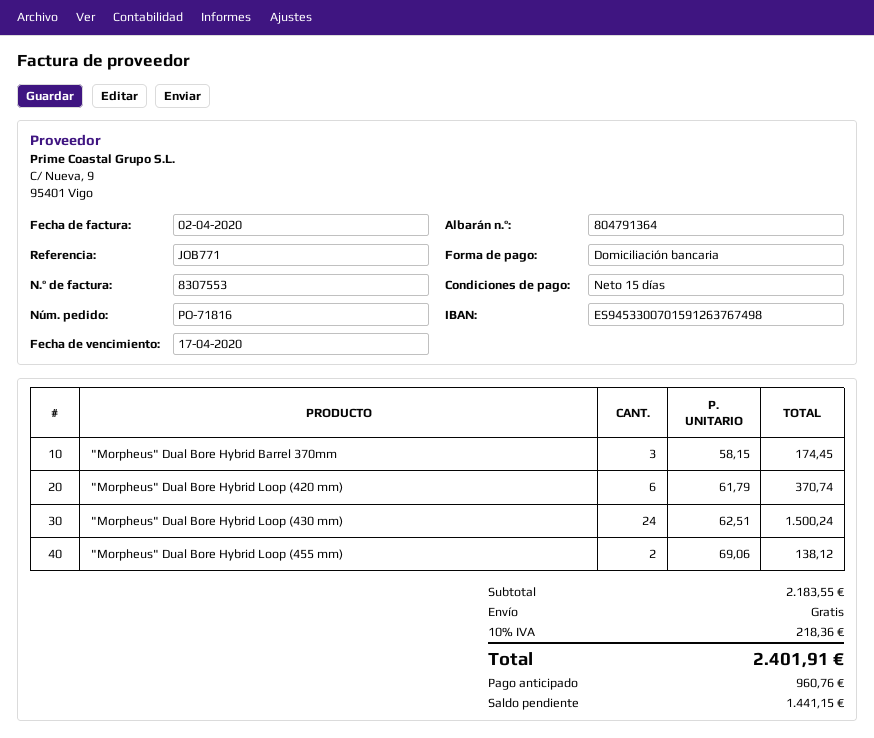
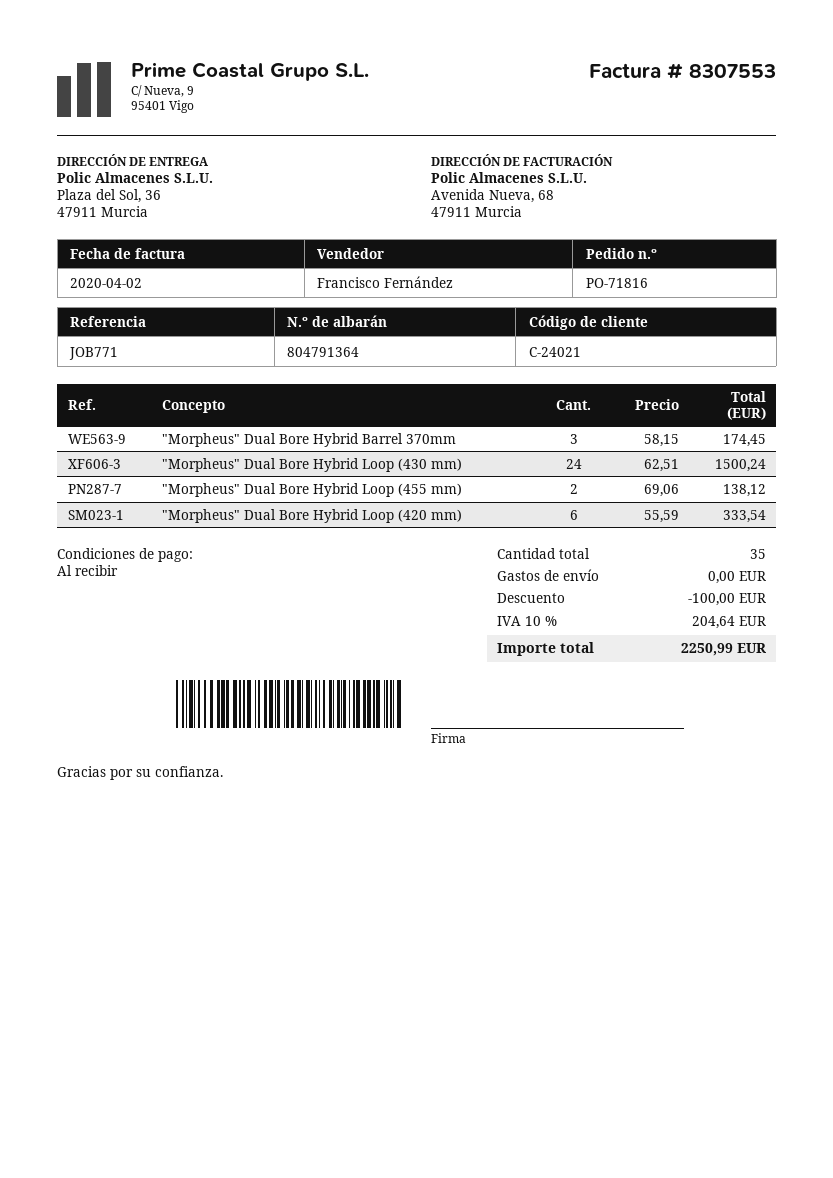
payment terms: 15 days -> on receipt
"Morpheus" Dual Bore Hybrid Loop (420 mm): 6 x 61.79 = 370.74 -> 6 x 55.59 = 333.54
discount: none -> 100.00
tax: 10% = 218.36 -> 10% = 204.64
total: 2401.91 -> 2250.99

